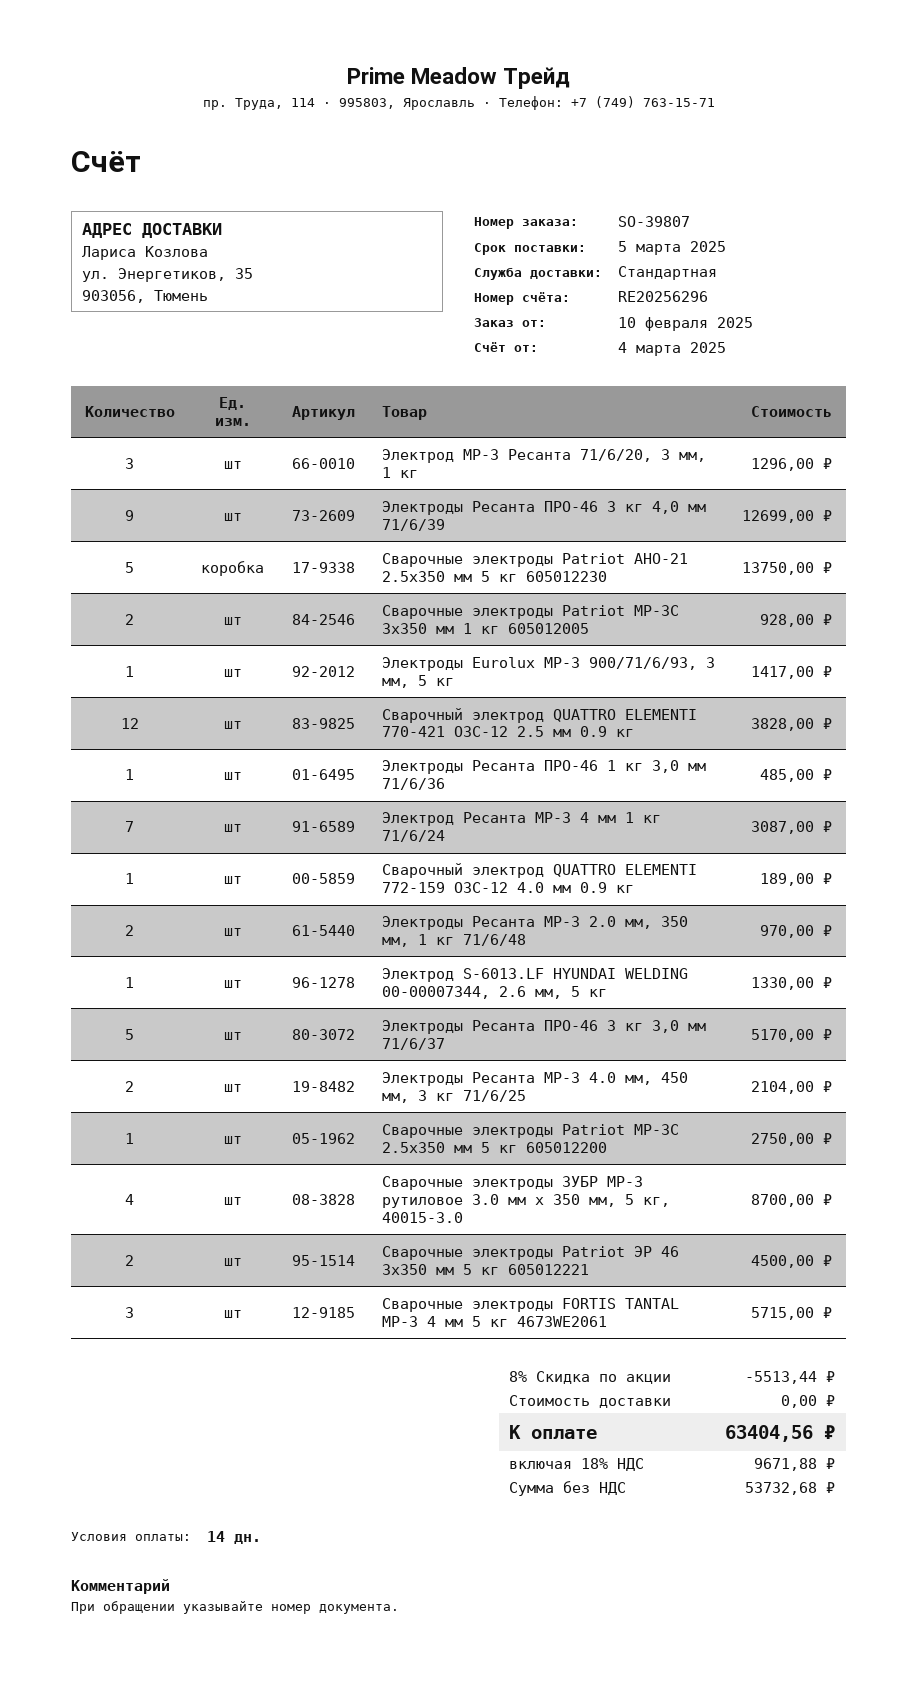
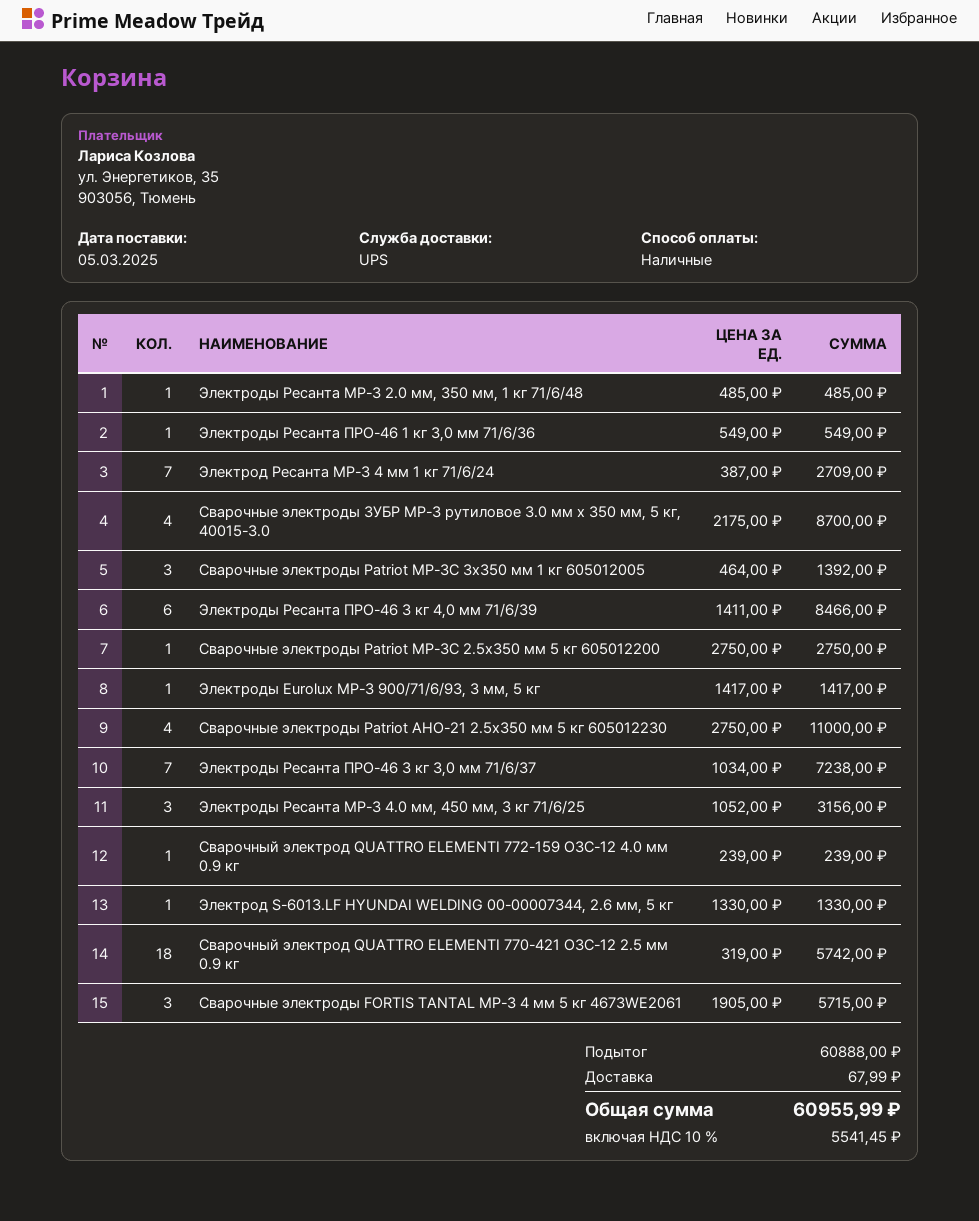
shipping method: standard -> UPS
Электрод МР-3 Ресанта 71/6/20, 3 мм, 1 кг: 3 for 1296.00 -> none
Электроды Ресанта ПРО-46 3 кг 4,0 мм 71/6/39: 9 for 12699.00 -> 6 for 8466.00
Сварочные электроды Patriot АНО-21 2.5x350 мм 5 кг 605012230: 5 for 13750.00 -> 4 for 11000.00
Сварочные электроды Patriot МР-3С 3x350 мм 1 кг 605012005: 2 for 928.00 -> 3 for 1392.00
Сварочный электрод QUATTRO ELEMENTI 770-421 ОЗС-12 2.5 мм 0.9 кг: 12 for 3828.00 -> 18 for 5742.00
Электроды Ресанта ПРО-46 1 кг 3,0 мм 71/6/36: 1 for 485.00 -> 1 for 549.00
Электрод Ресанта МР-3 4 мм 1 кг 71/6/24: 7 for 3087.00 -> 7 for 2709.00
Сварочный электрод QUATTRO ELEMENTI 772-159 ОЗС-12 4.0 мм 0.9 кг: 1 for 189.00 -> 1 for 239.00
Электроды Ресанта МР-3 2.0 мм, 350 мм, 1 кг 71/6/48: 2 for 970.00 -> 1 for 485.00
Электроды Ресанта ПРО-46 3 кг 3,0 мм 71/6/37: 5 for 5170.00 -> 7 for 7238.00
Электроды Ресанта МР-3 4.0 мм, 450 мм, 3 кг 71/6/25: 2 for 2104.00 -> 3 for 3156.00
Сварочные электроды Patriot ЭР 46 3x350 мм 5 кг 605012221: 2 for 4500.00 -> none
discount: 8% = 5513.44 -> none
shipping: 0.00 -> 67.99
tax: 18% = 9671.88 -> 10% = 5541.45
total: 63404.56 -> 60955.99

